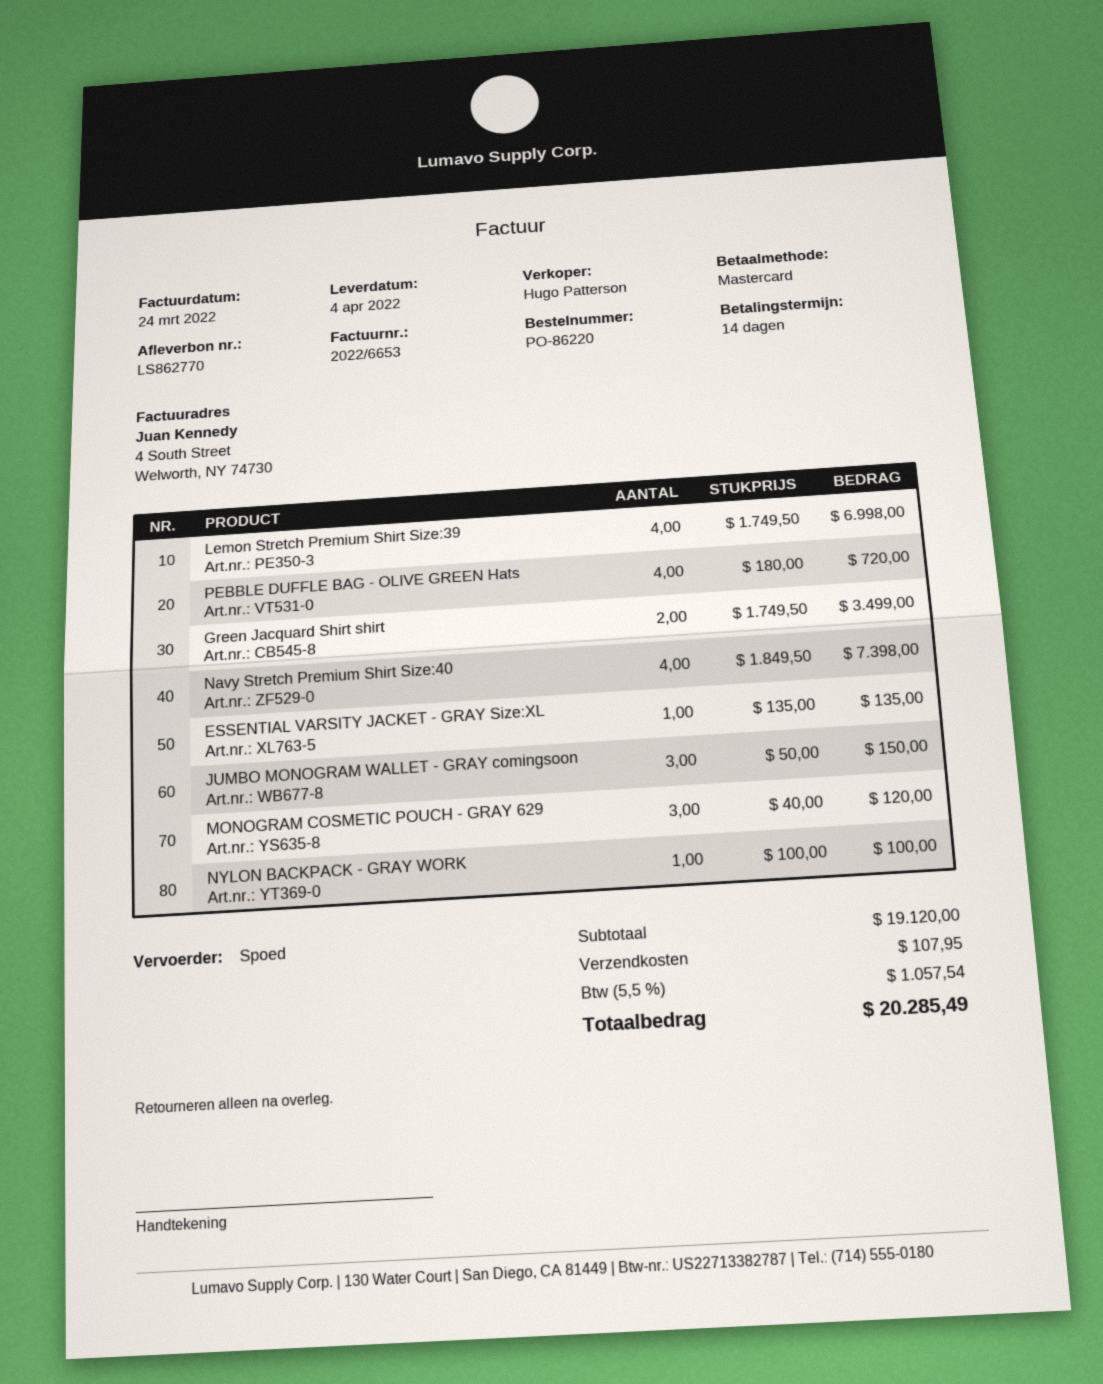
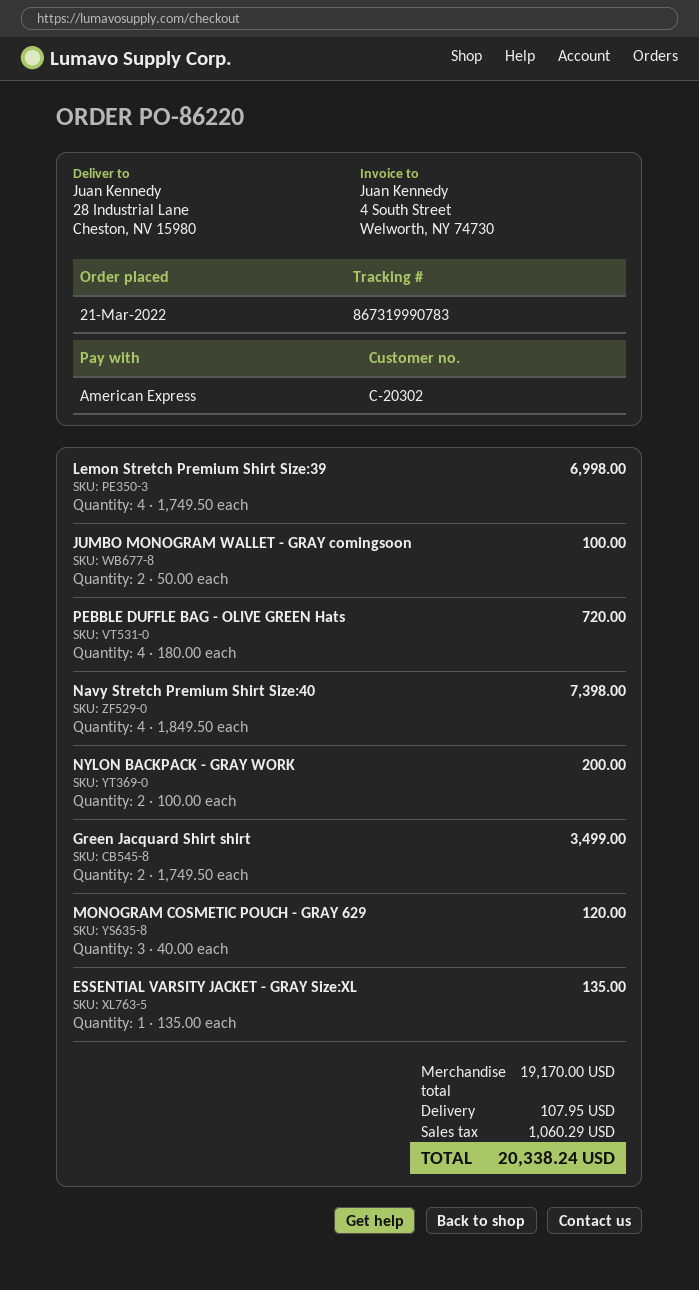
payment method: Mastercard -> American Express
JUMBO MONOGRAM WALLET - GRAY comingsoon: 3 x 50.00 = 150.00 -> 2 x 50.00 = 100.00
NYLON BACKPACK - GRAY WORK: 1 x 100.00 = 100.00 -> 2 x 100.00 = 200.00
subtotal: 19120.00 -> 19170.00
tax: 1057.54 -> 1060.29
total: 20285.49 -> 20338.24

